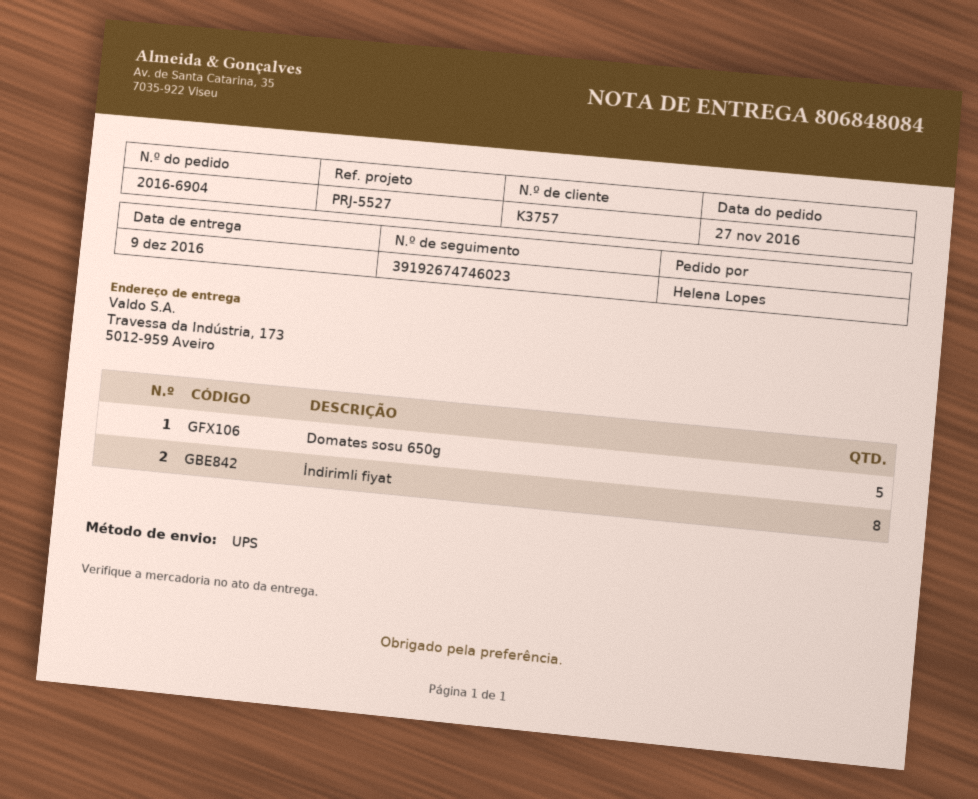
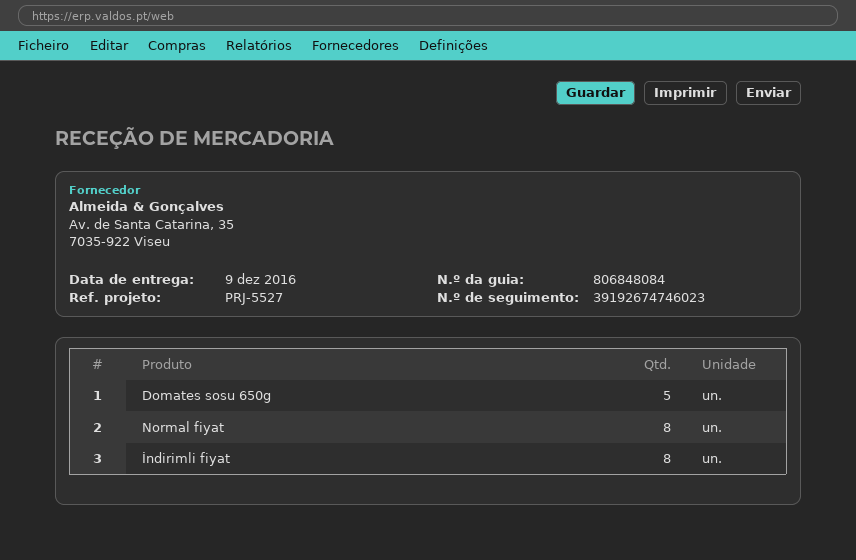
Normal fiyat: none -> 8

